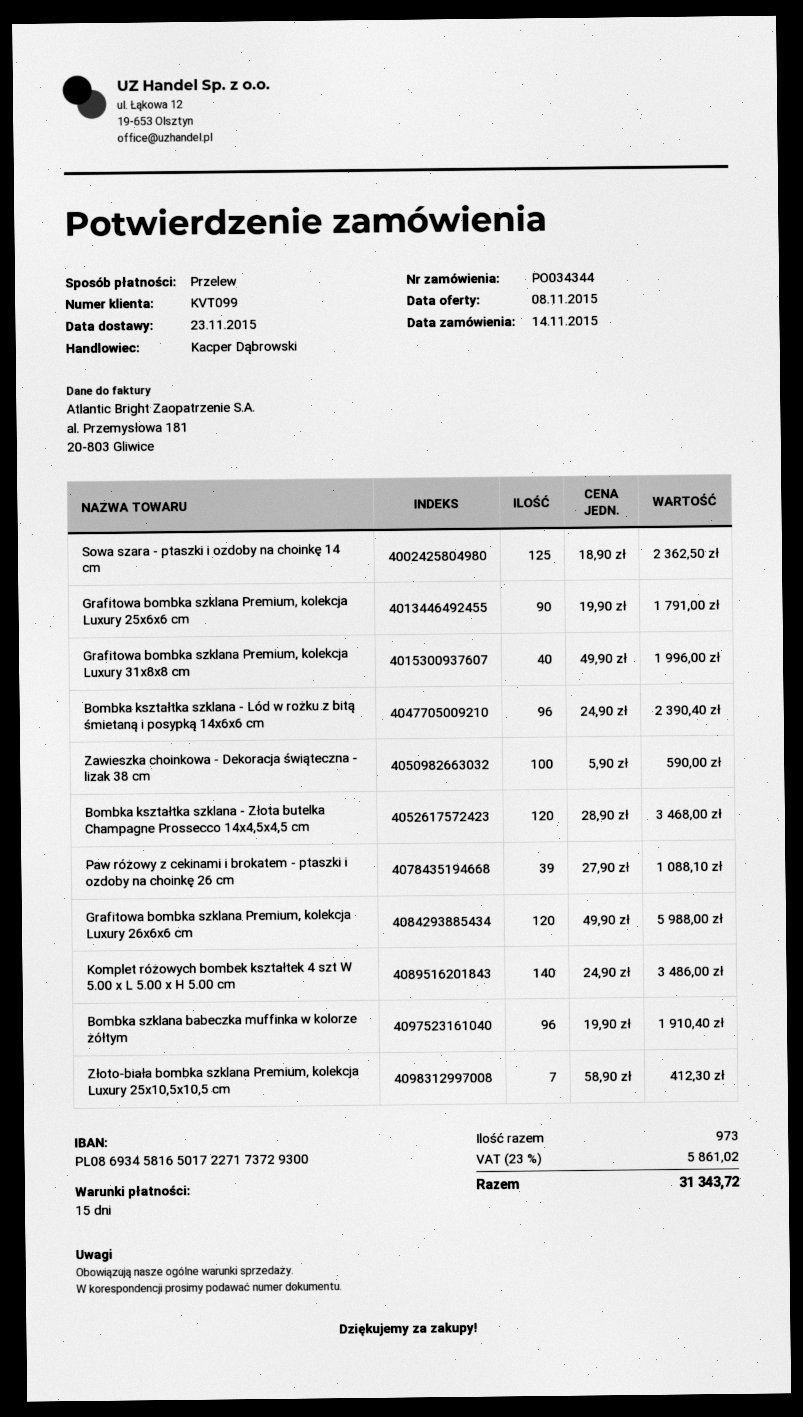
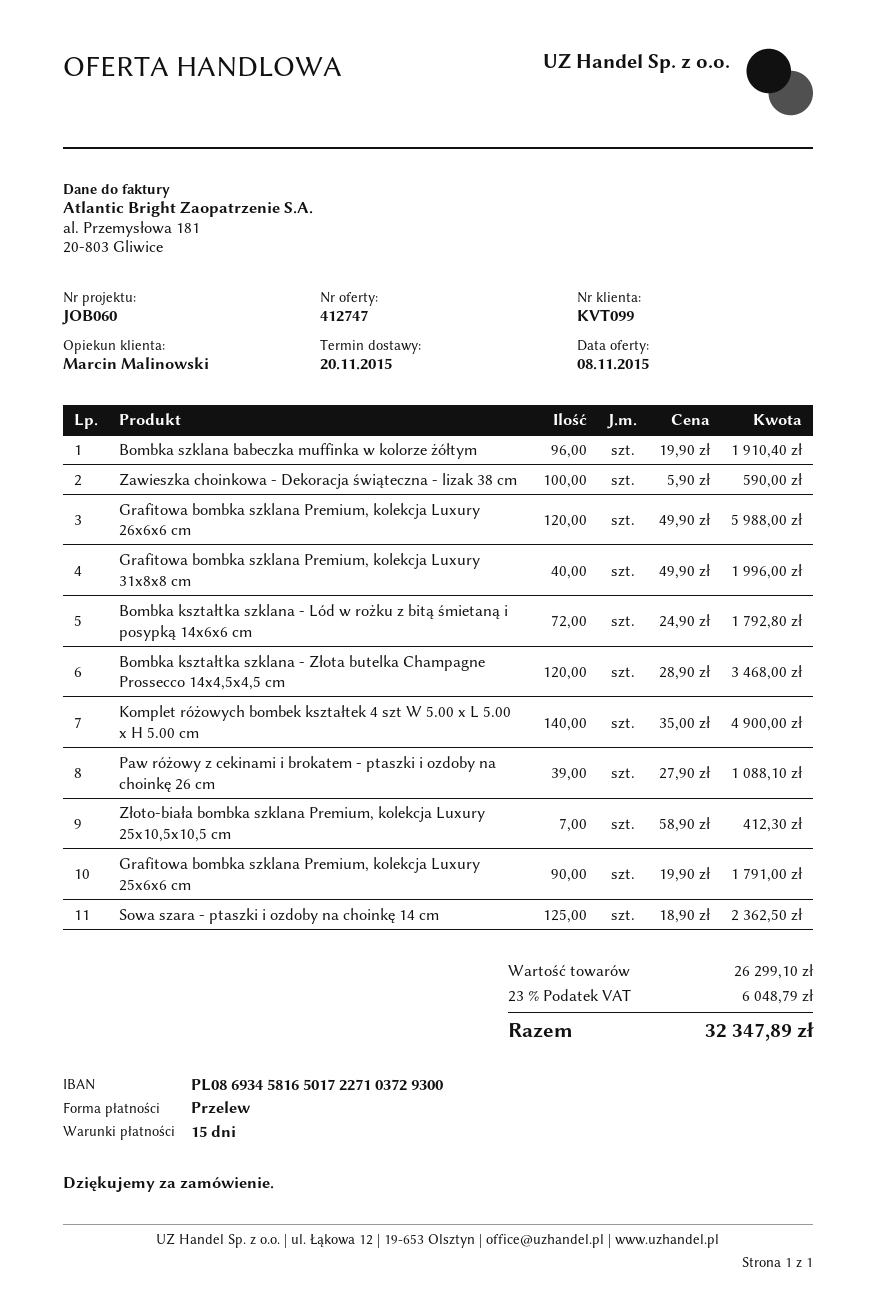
delivery date: 2015-11-23 -> 2015-11-20
sales rep: Kacper Dąbrowski -> Marcin Malinowski
bank account: PL08693458165017227173729300 -> PL08693458165017227103729300
Bombka kształtka szklana - Lód w rożku z bitą śmietaną i posypką 14x6x6 cm: 96 x 24.90 = 2390.40 -> 72 x 24.90 = 1792.80
Komplet różowych bombek kształtek 4 szt W 5.00 x L 5.00 x H 5.00 cm: 140 x 24.90 = 3486.00 -> 140 x 35.00 = 4900.00
tax: 23% = 5861.02 -> 23% = 6048.79
total: 31343.72 -> 32347.89

